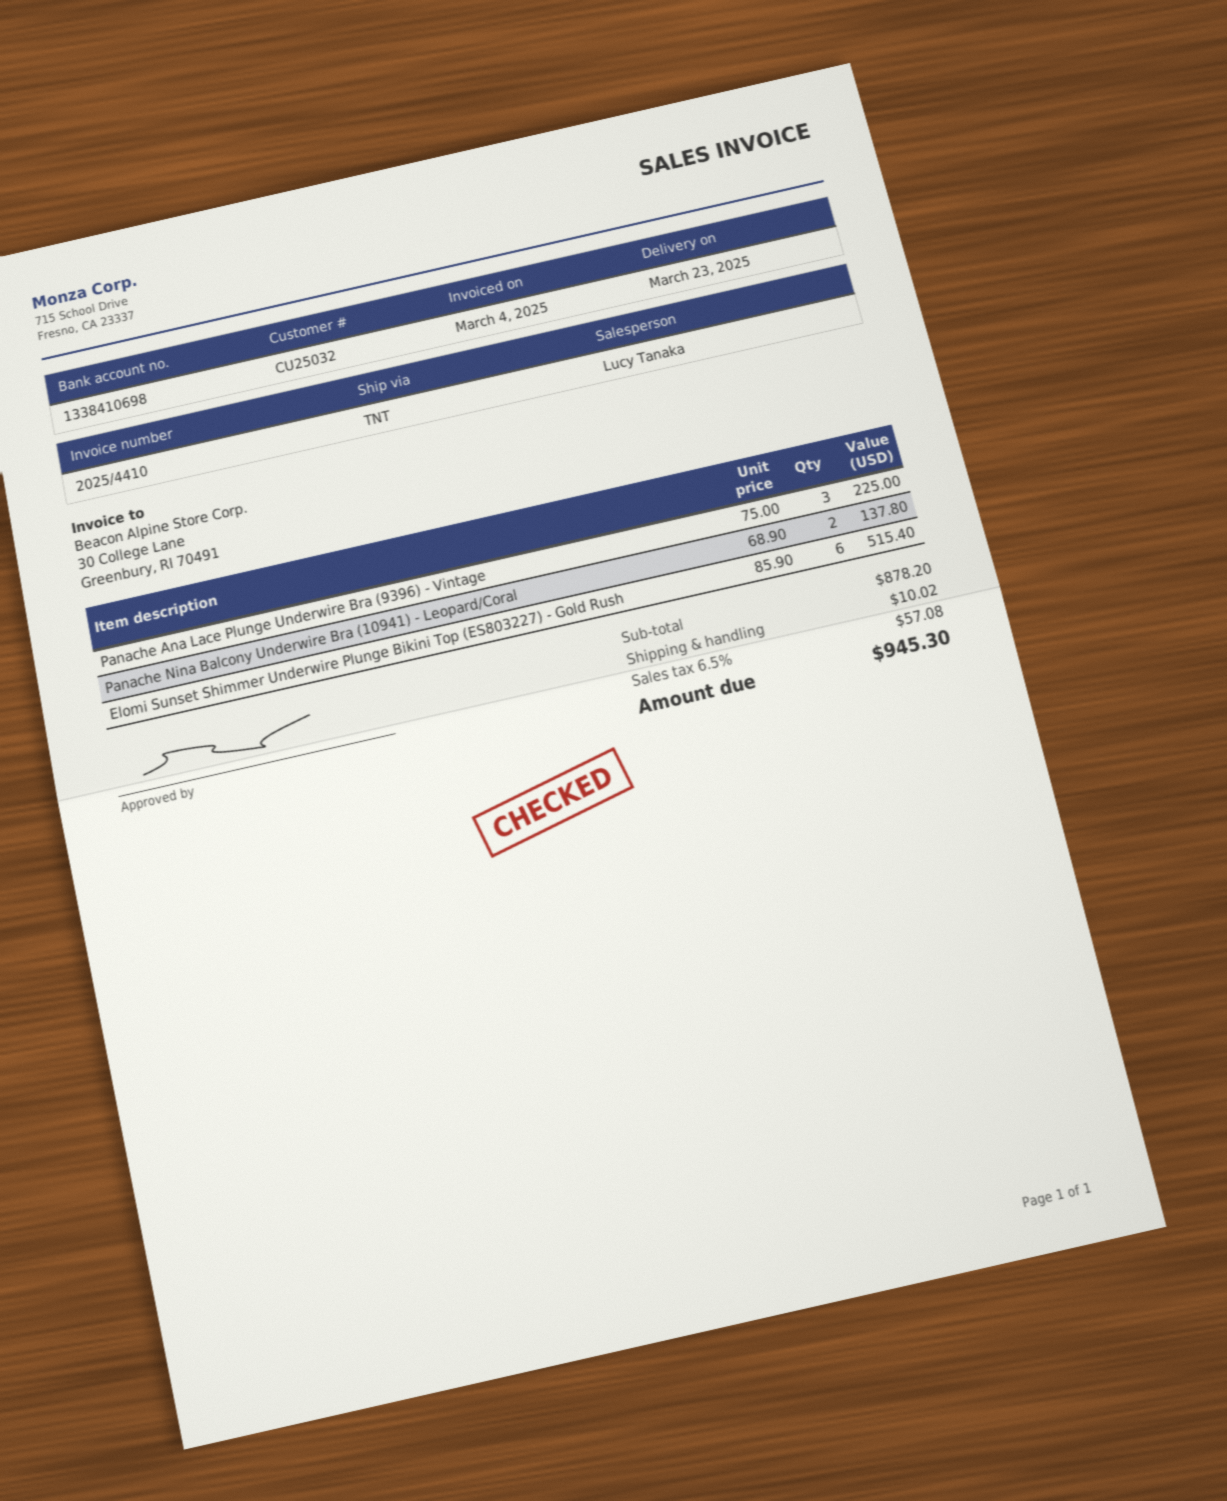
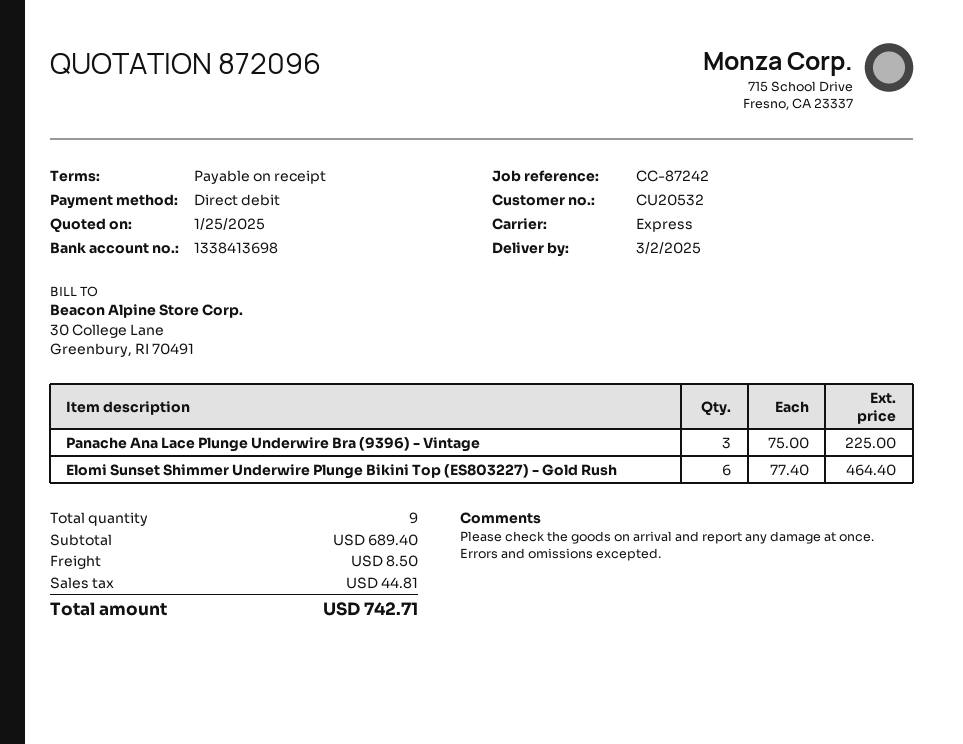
delivery date: 2025-03-23 -> 2025-03-02
customer number: CU25032 -> CU20532
bank account: 1338410698 -> 1338413698
shipping method: TNT -> express
Panache Nina Balcony Underwire Bra (10941) - Leopard/Coral: 2 x 68.90 = 137.80 -> none
Elomi Sunset Shimmer Underwire Plunge Bikini Top (ES803227) - Gold Rush: 6 x 85.90 = 515.40 -> 6 x 77.40 = 464.40
subtotal: 878.20 -> 689.40
shipping: 10.02 -> 8.50
tax: 57.08 -> 44.81
total: 945.30 -> 742.71

